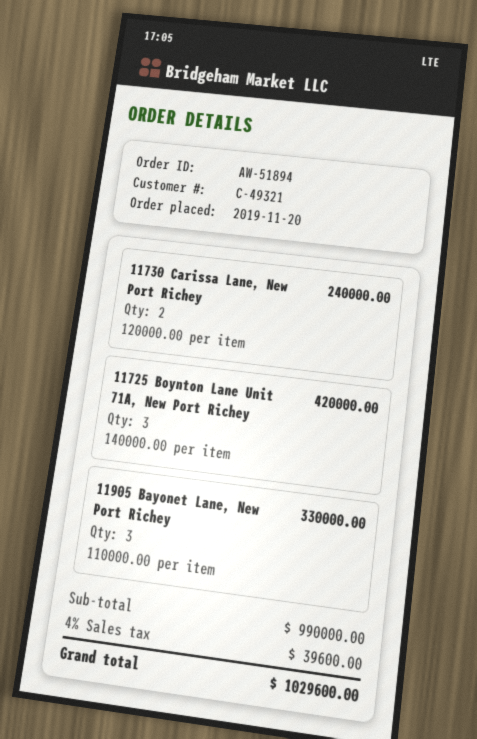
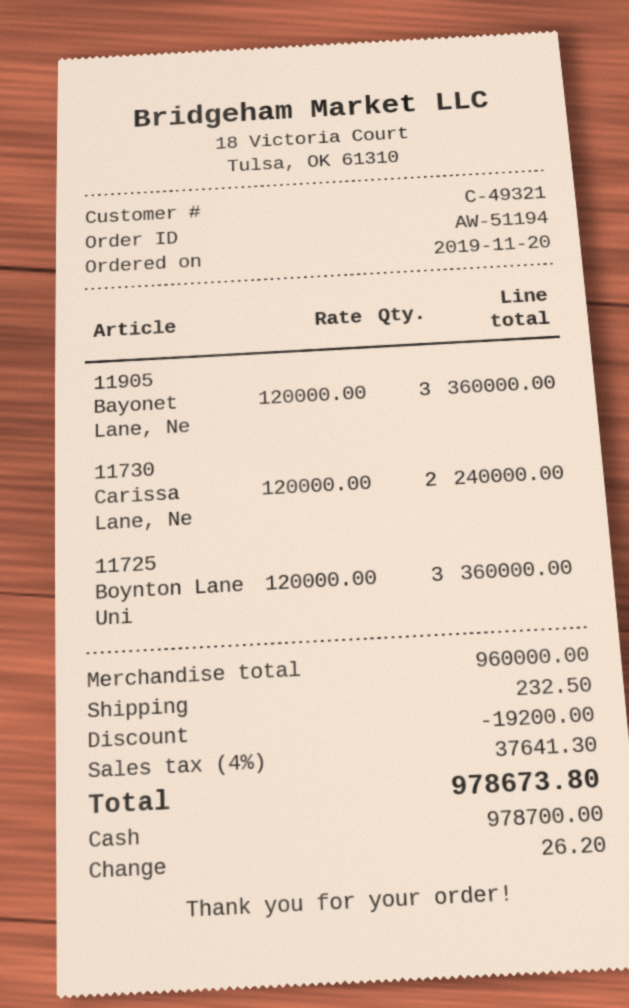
order number: AW-51894 -> AW-51194
11725 Boynton Lane Unit 71A, New Port Richey: 3 x 140000.00 = 420000.00 -> 3 x 120000.00 = 360000.00
11905 Bayonet Lane, New Port Richey: 3 x 110000.00 = 330000.00 -> 3 x 120000.00 = 360000.00
subtotal: 990000.00 -> 960000.00
discount: none -> 19200.00
shipping: none -> 232.50
tax: 4% = 39600.00 -> 4% = 37641.30
total: 1029600.00 -> 978673.80

